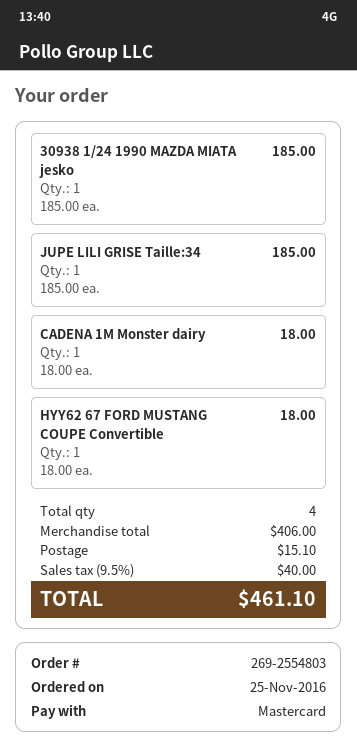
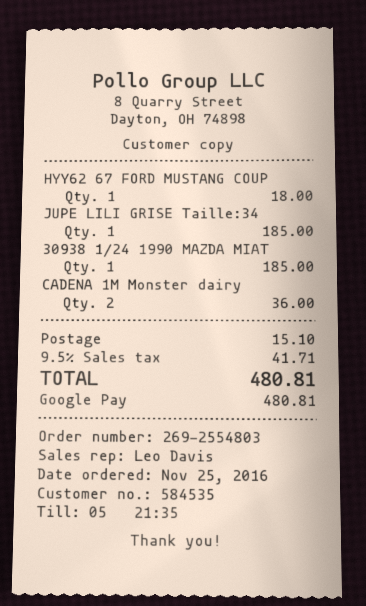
payment method: Mastercard -> Google Pay
CADENA 1M Monster dairy: 1 for 18.00 -> 2 for 36.00
tax: 9.5% = 40.00 -> 9.5% = 41.71
total: 461.10 -> 480.81

